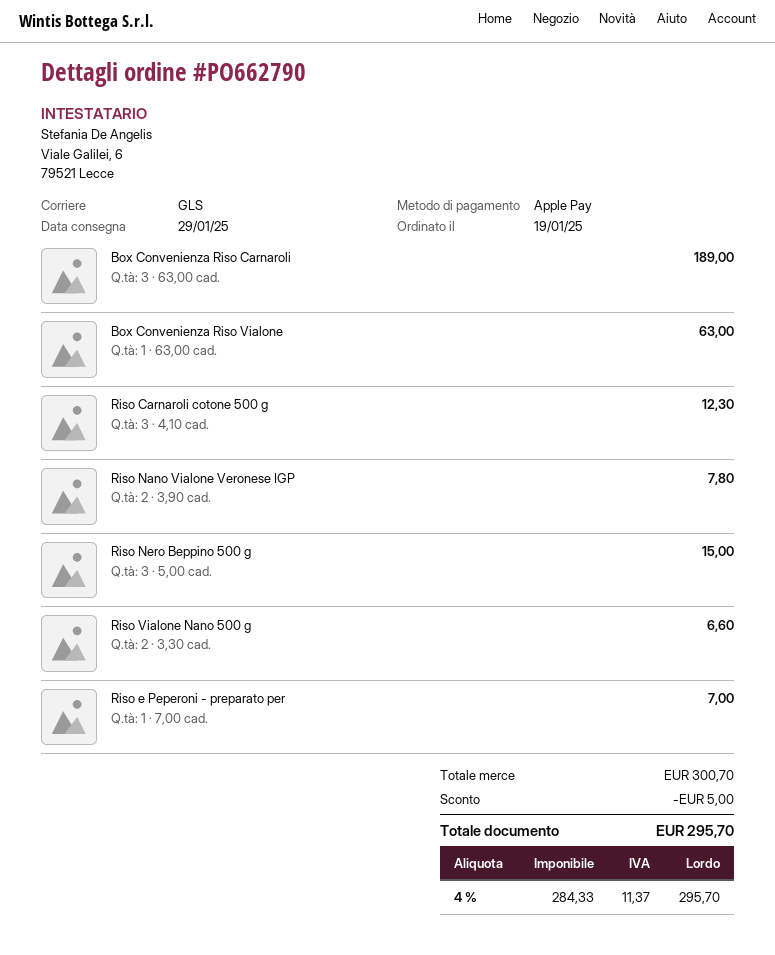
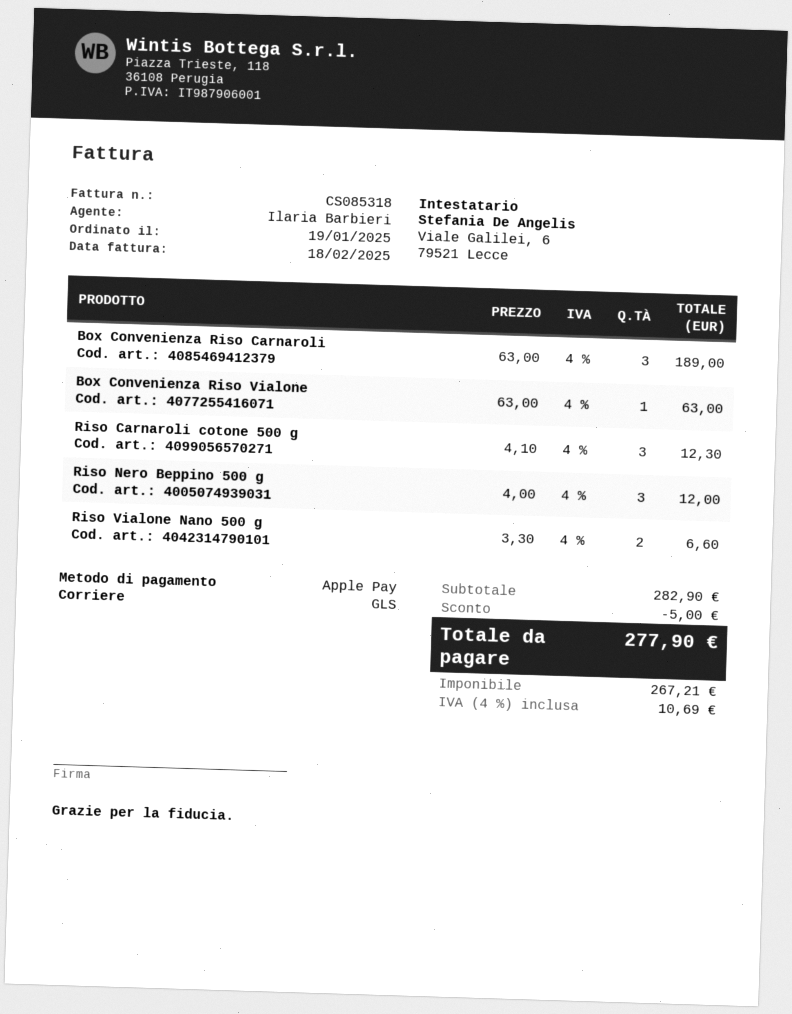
Riso Nano Vialone Veronese IGP: 2 x 3.90 = 7.80 -> none
Riso Nero Beppino 500 g: 3 x 5.00 = 15.00 -> 3 x 4.00 = 12.00
Riso e Peperoni - preparato per: 1 x 7.00 = 7.00 -> none
subtotal: 300.70 -> 282.90
net: 284.33 -> 267.21
tax: 4% = 11.37 -> 4% = 10.69
total: 295.70 -> 277.90

